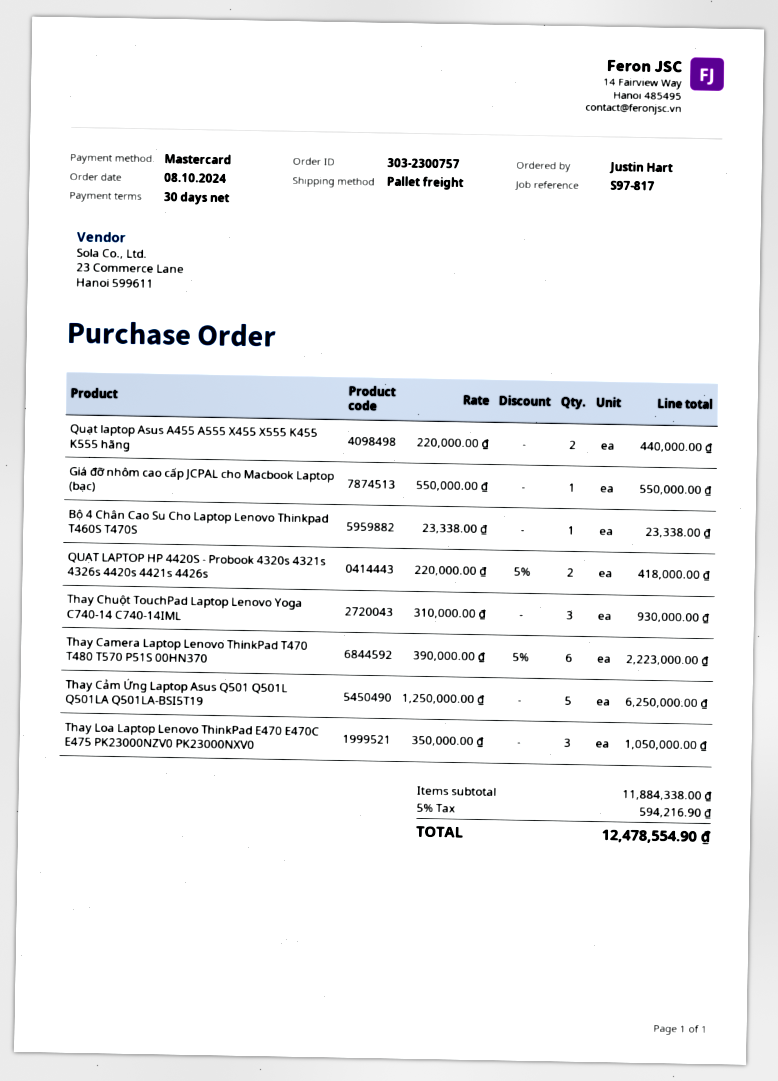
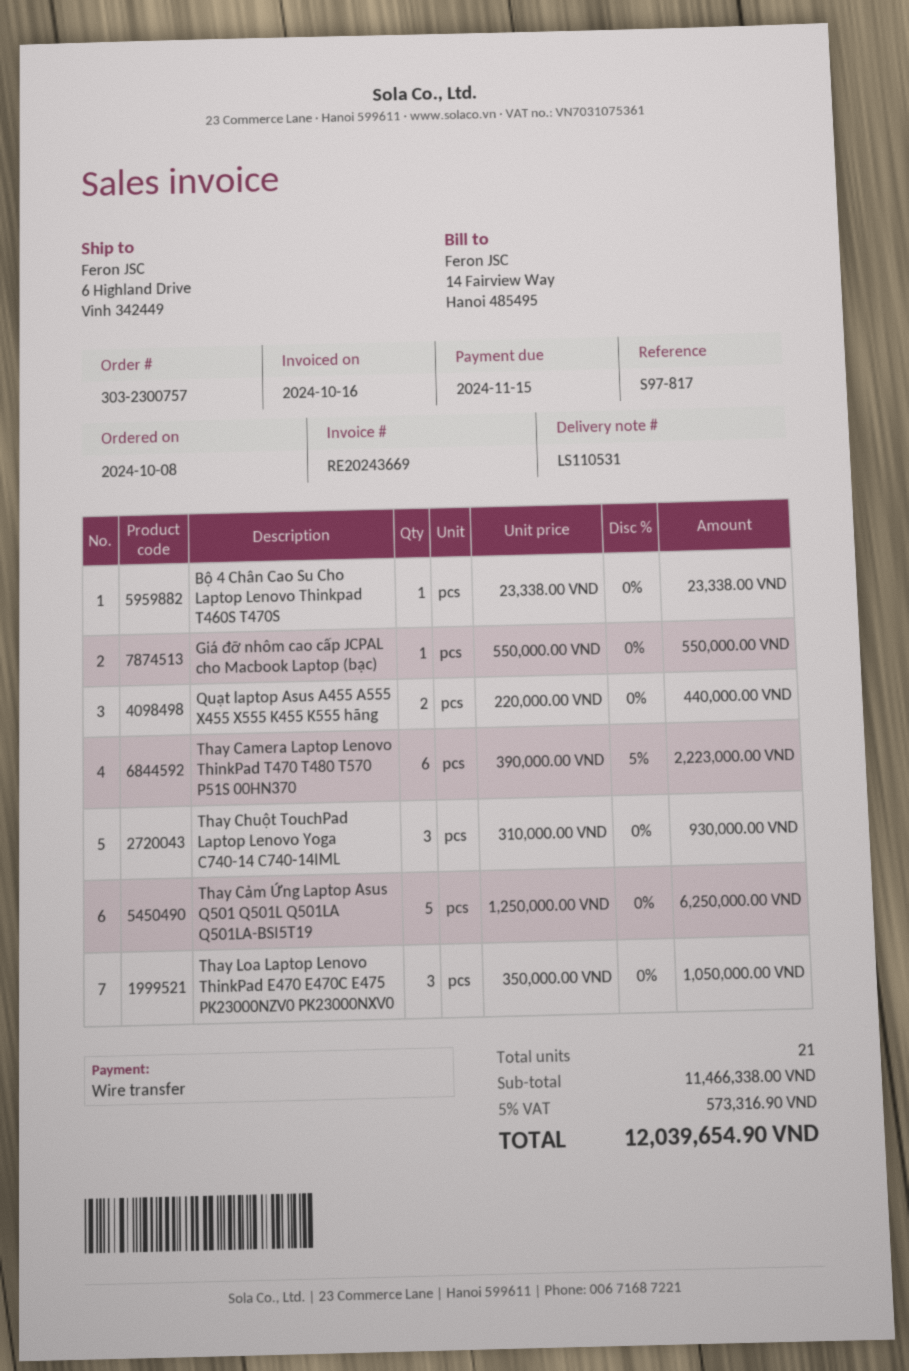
payment method: Mastercard -> bank transfer
QUẠT LAPTOP HP 4420S - Probook 4320s 4321s 4326s 4420s 4421s 4426s: 2 x 220000.00 - 5% = 418000.00 -> none
subtotal: 11884338.00 -> 11466338.00
tax: 5% = 594216.90 -> 5% = 573316.90
total: 12478554.90 -> 12039654.90

